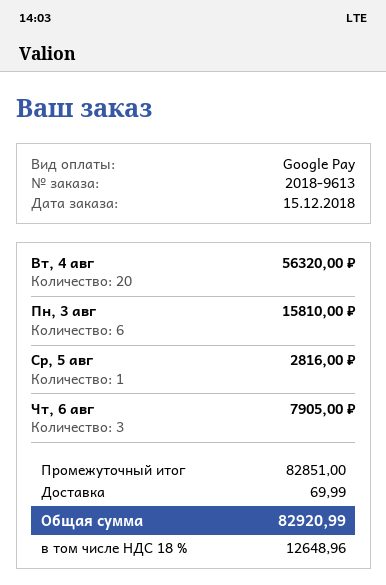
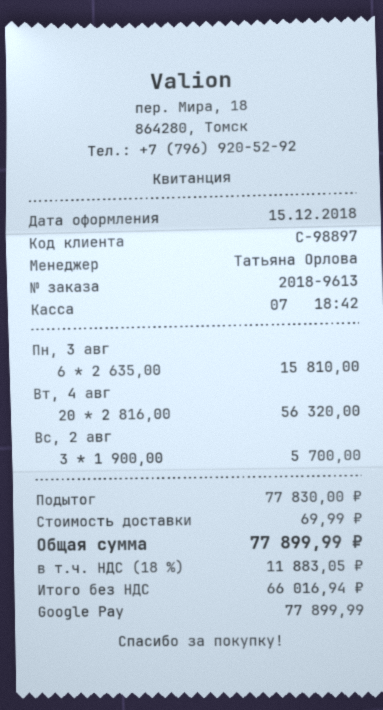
Ср, 5 авг: 1 for 2816.00 -> none
Чт, 6 авг: 3 for 7905.00 -> none
Вс, 2 авг: none -> 3 for 5700.00
subtotal: 82851.00 -> 77830.00
tax: 18% = 12648.96 -> 18% = 11883.05
total: 82920.99 -> 77899.99

